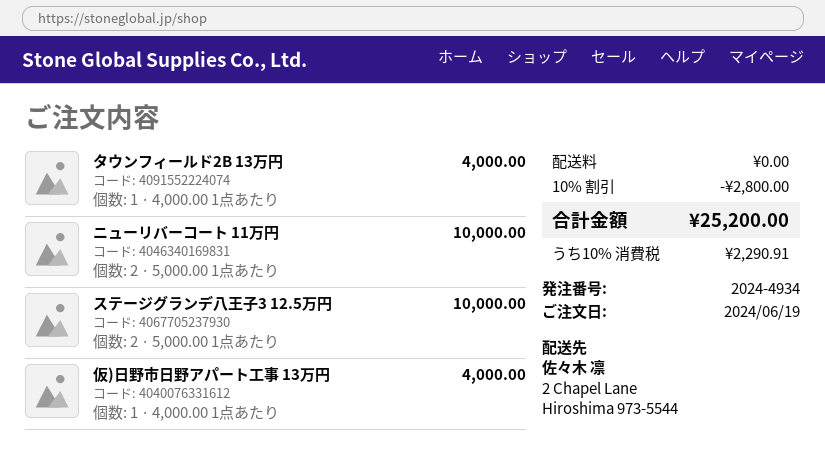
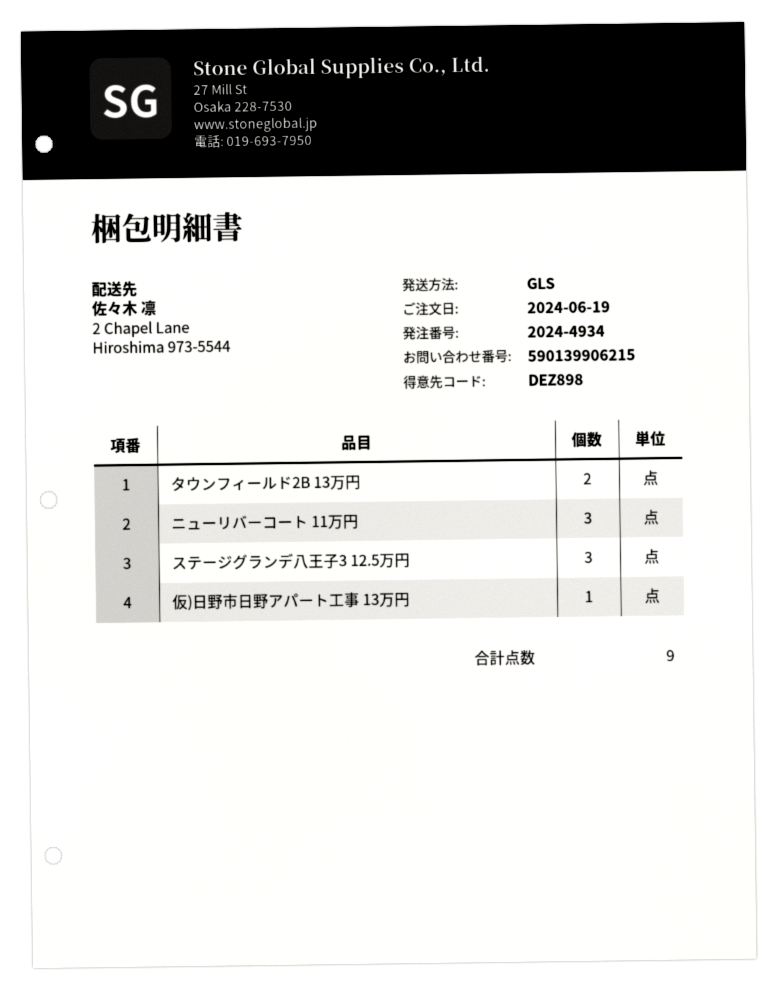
タウンフィールド2B 13万円: 1 -> 2
ニューリバーコート 11万円: 2 -> 3
ステージグランデ八王子3 12.5万円: 2 -> 3

